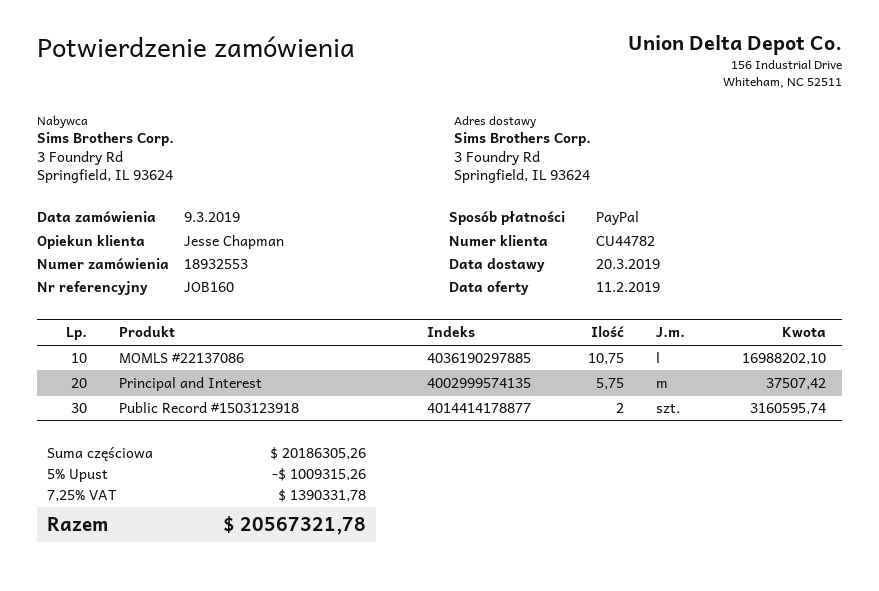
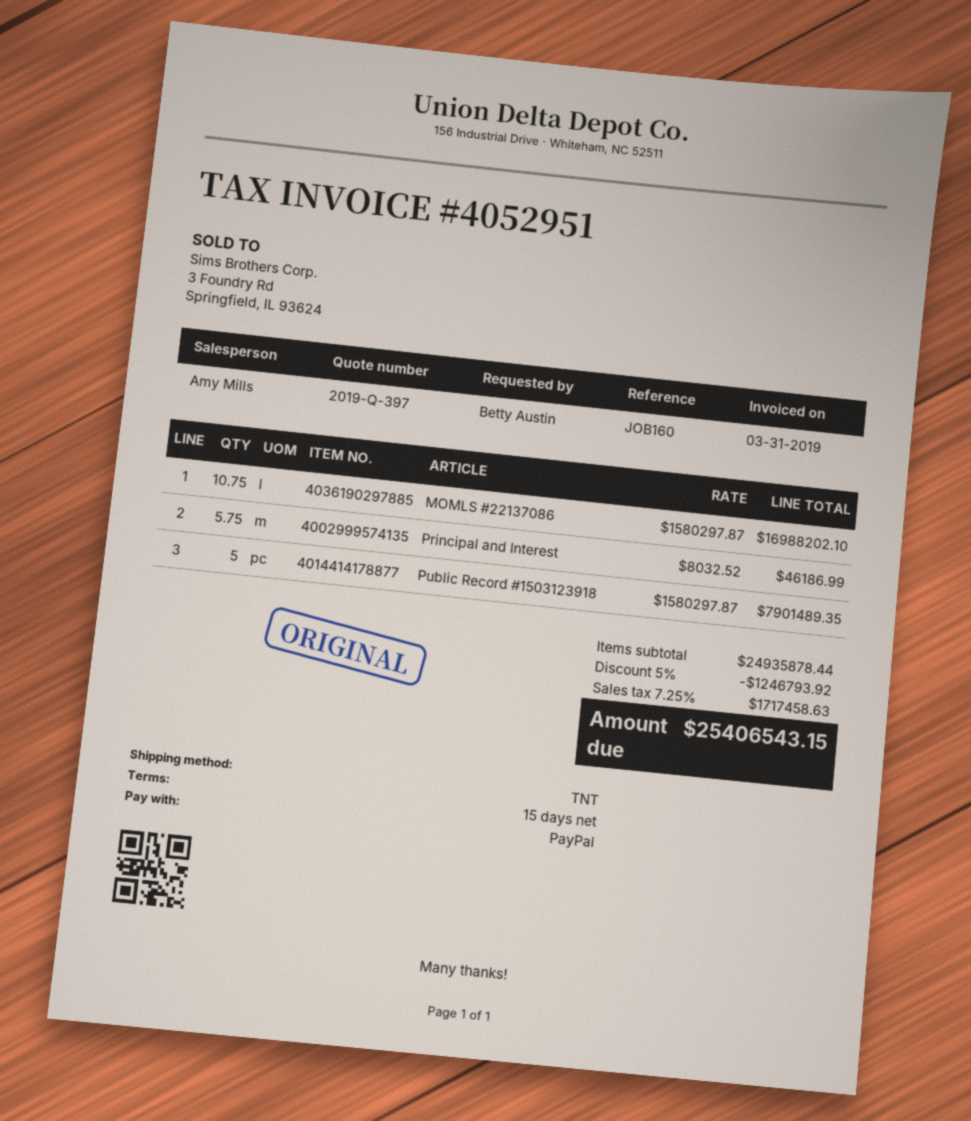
sales rep: Jesse Chapman -> Amy Mills
Principal and Interest: 5.75 for 37507.42 -> 5.75 for 46186.99
Public Record #1503123918: 2 for 3160595.74 -> 5 for 7901489.35
subtotal: 20186305.26 -> 24935878.44
discount: 5% = 1009315.26 -> 5% = 1246793.92
tax: 7.25% = 1390331.78 -> 7.25% = 1717458.63
total: 20567321.78 -> 25406543.15

